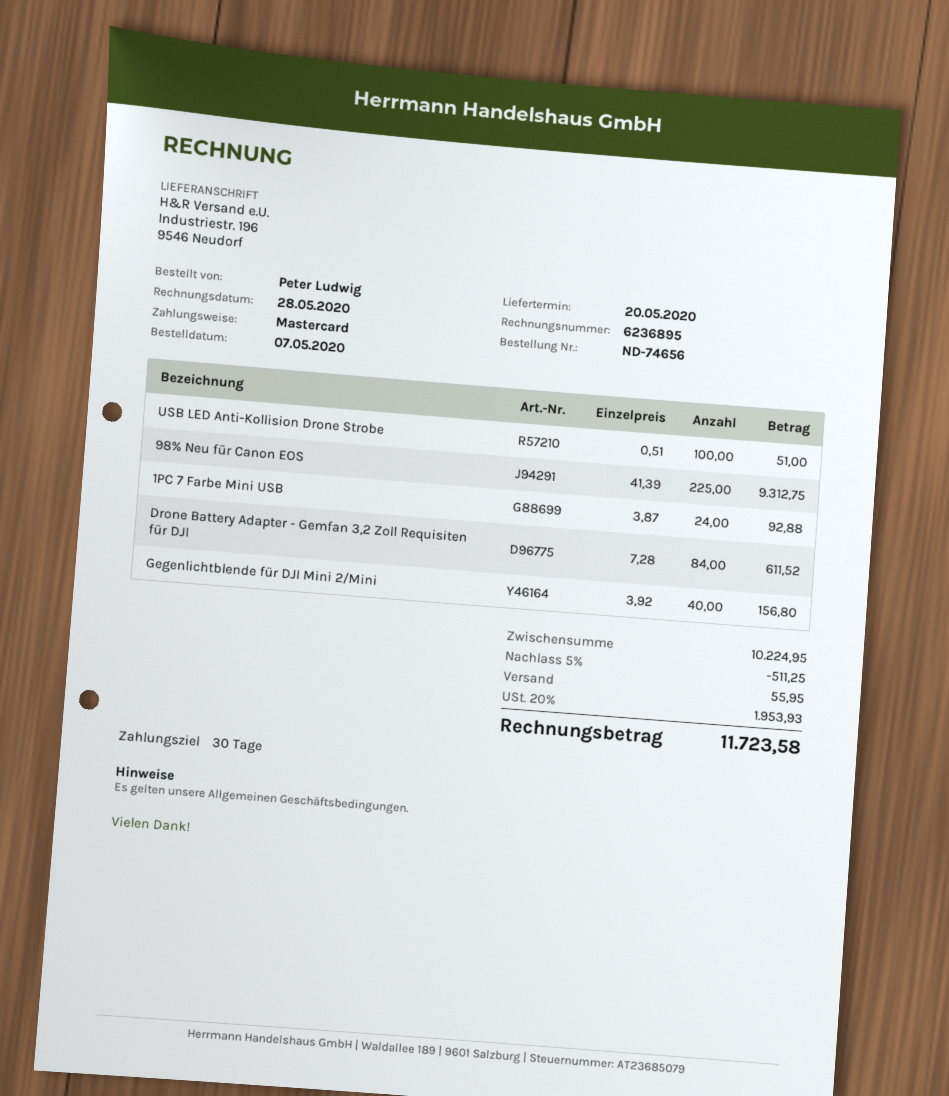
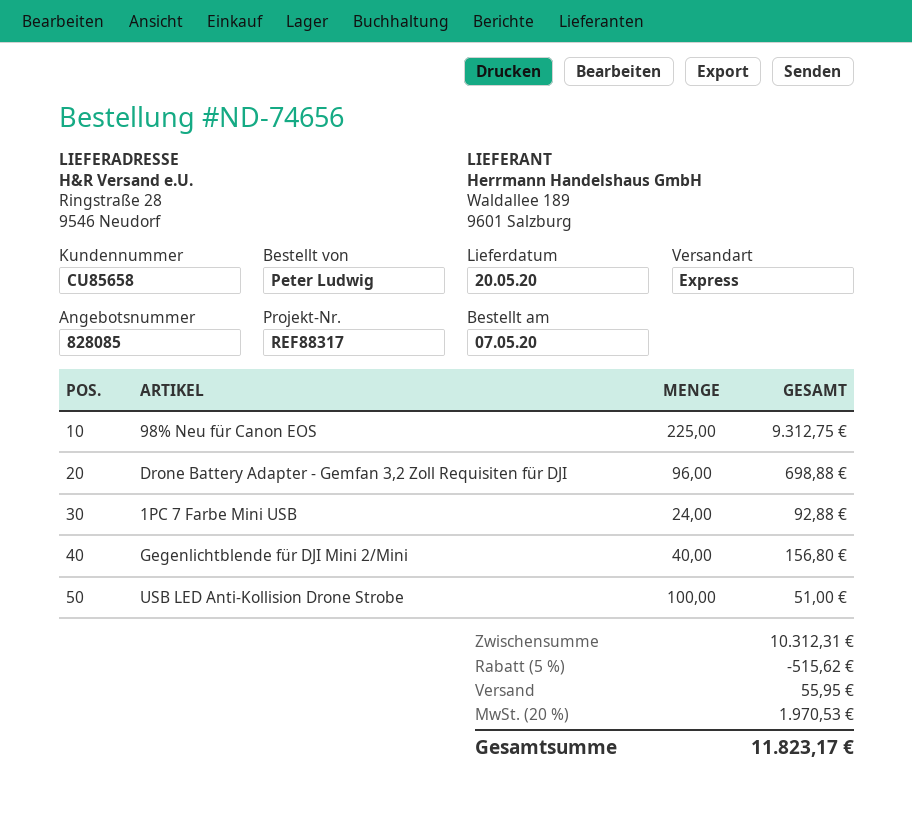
ship to: Industriestr. 196, 9546 Neudorf -> Ringstraße 28, 9546 Neudorf
Drone Battery Adapter - Gemfan 3,2 Zoll Requisiten für DJI: 84 for 611.52 -> 96 for 698.88
subtotal: 10224.95 -> 10312.31
discount: 5% = 511.25 -> 5% = 515.62
tax: 20% = 1953.93 -> 20% = 1970.53
total: 11723.58 -> 11823.17

